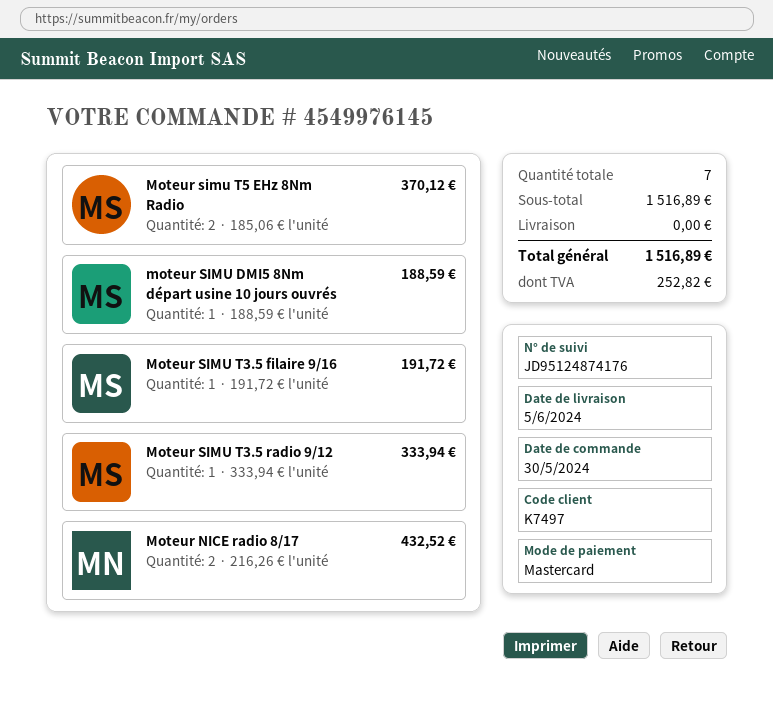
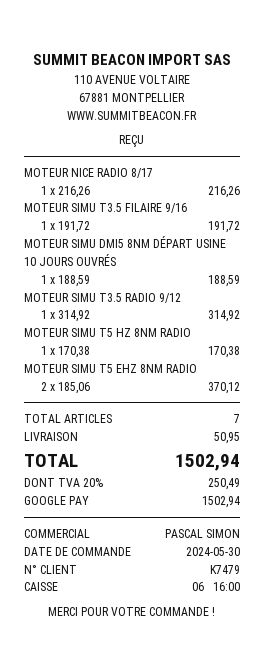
customer number: K7497 -> K7479
payment method: Mastercard -> Google Pay
Moteur SIMU T3.5 radio 9/12: 1 x 333.94 = 333.94 -> 1 x 314.92 = 314.92
Moteur NICE radio 8/17: 2 x 216.26 = 432.52 -> 1 x 216.26 = 216.26
MOTEUR SIMU T5 HZ 8NM RADIO: none -> 1 x 170.38 = 170.38
shipping: 0.00 -> 50.95
tax: 252.82 -> 250.49
total: 1516.89 -> 1502.94

